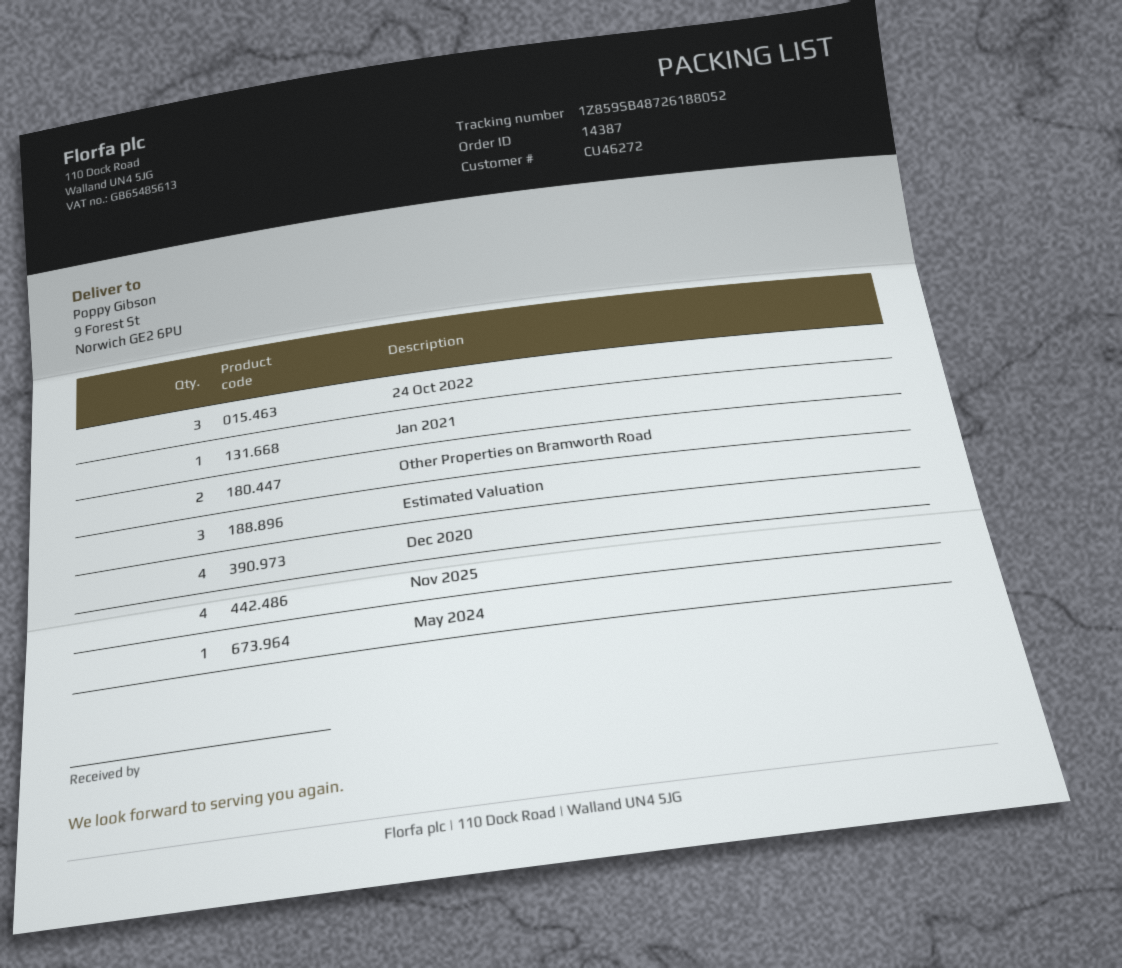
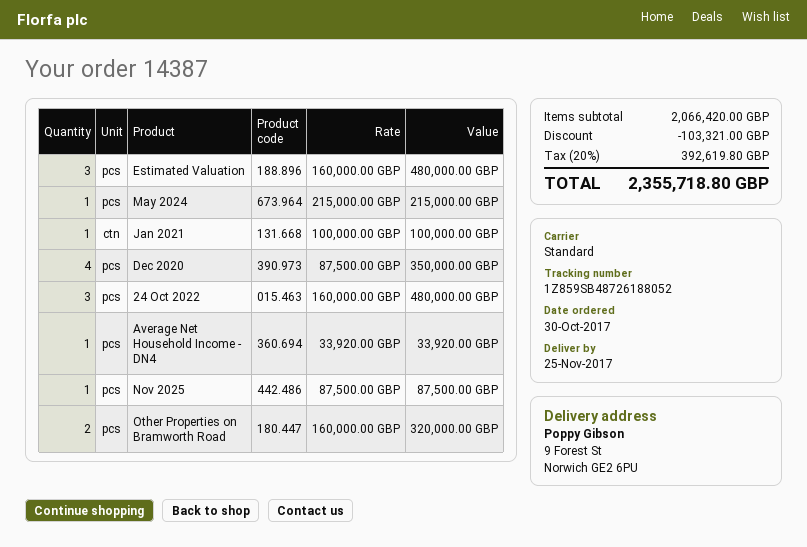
Nov 2025: 4 -> 1
Average Net Household Income - DN4: none -> 1

